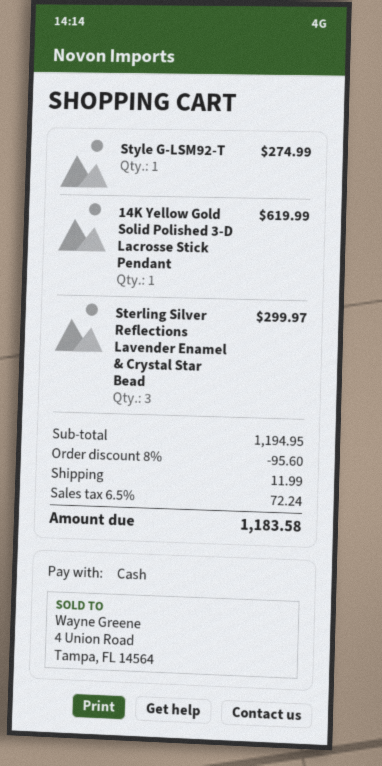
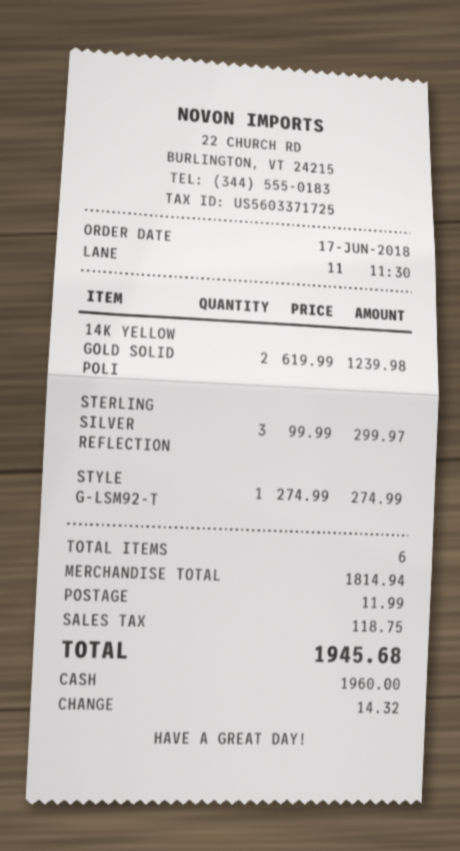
14K Yellow Gold Solid Polished 3-D Lacrosse Stick Pendant: 1 for 619.99 -> 2 for 1239.98
subtotal: 1194.95 -> 1814.94
discount: 8% = 95.60 -> none
tax: 72.24 -> 118.75
total: 1183.58 -> 1945.68

